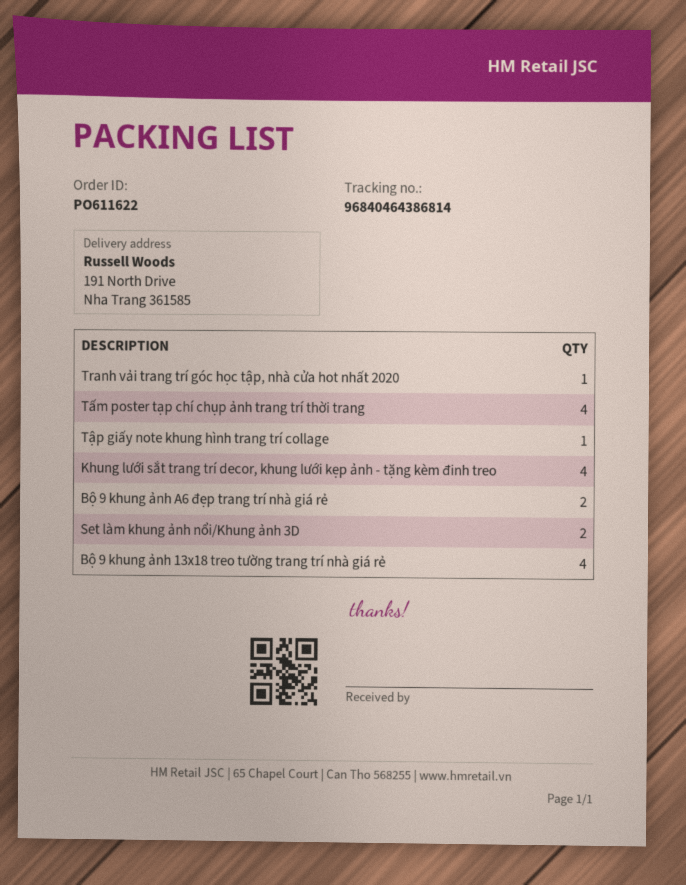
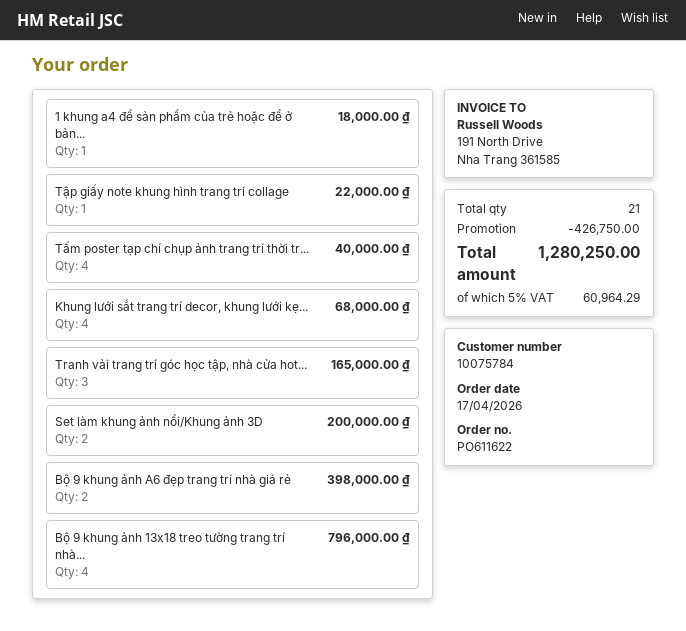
Tranh vải trang trí góc học tập, nhà cửa hot nhất 2020: 1 -> 3
1 khung a4 để sản phẩm của trẻ hoặc để ở bản...: none -> 1

